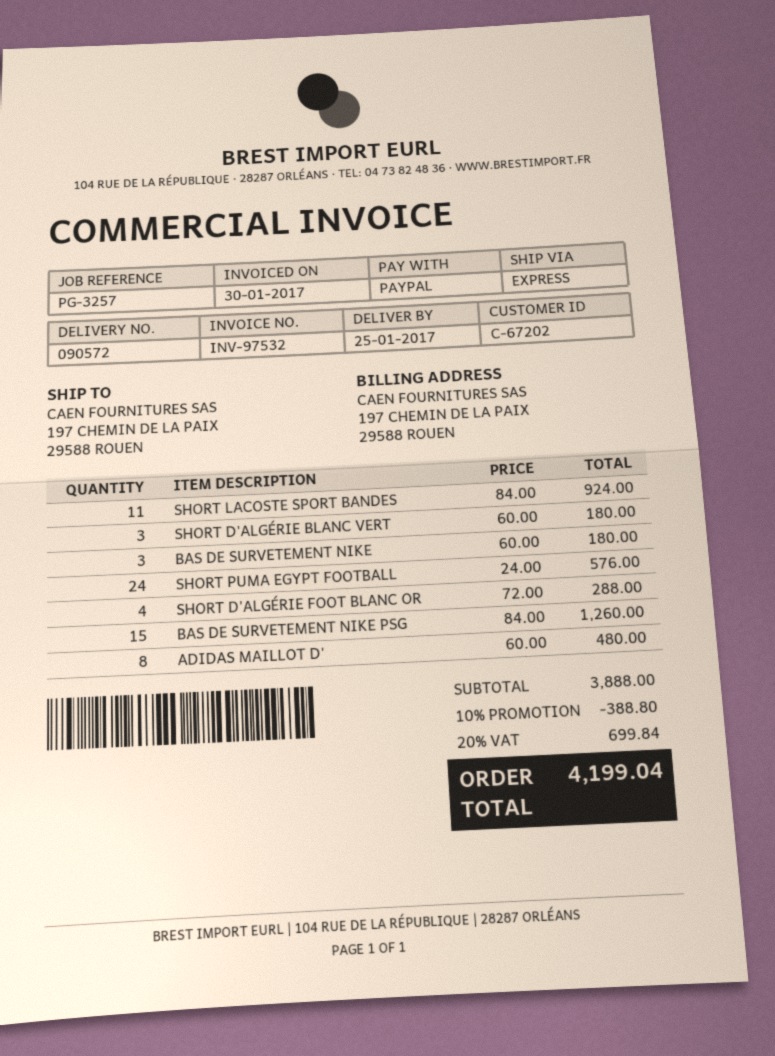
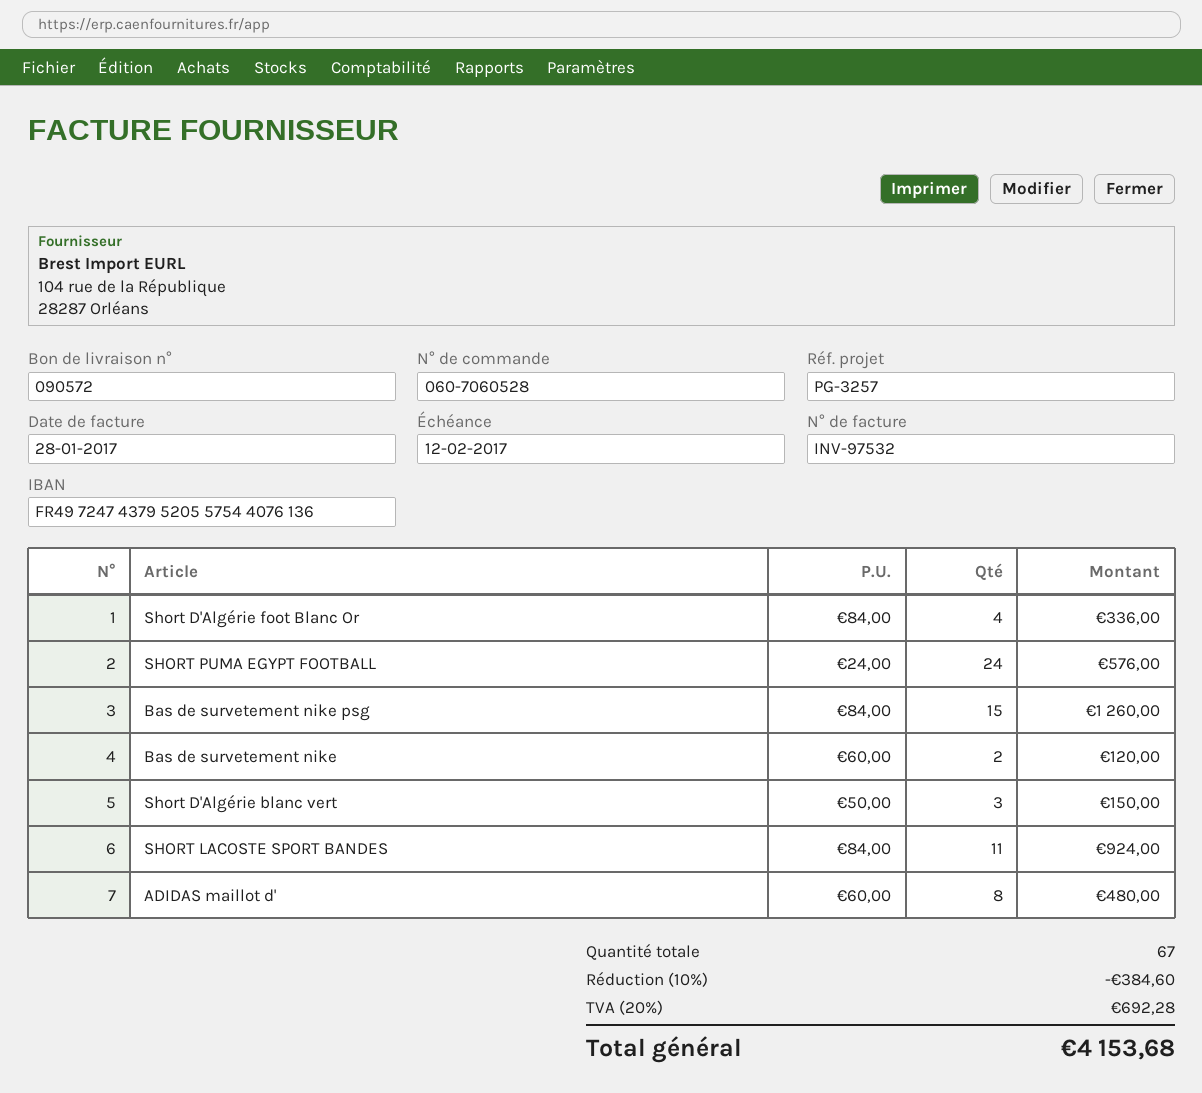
invoice date: 2017-01-30 -> 2017-01-28
SHORT D'ALGÉRIE BLANC VERT: 3 x 60.00 = 180.00 -> 3 x 50.00 = 150.00
BAS DE SURVETEMENT NIKE: 3 x 60.00 = 180.00 -> 2 x 60.00 = 120.00
SHORT D'ALGÉRIE FOOT BLANC OR: 4 x 72.00 = 288.00 -> 4 x 84.00 = 336.00
discount: 10% = 388.80 -> 10% = 384.60
tax: 20% = 699.84 -> 20% = 692.28
total: 4199.04 -> 4153.68

